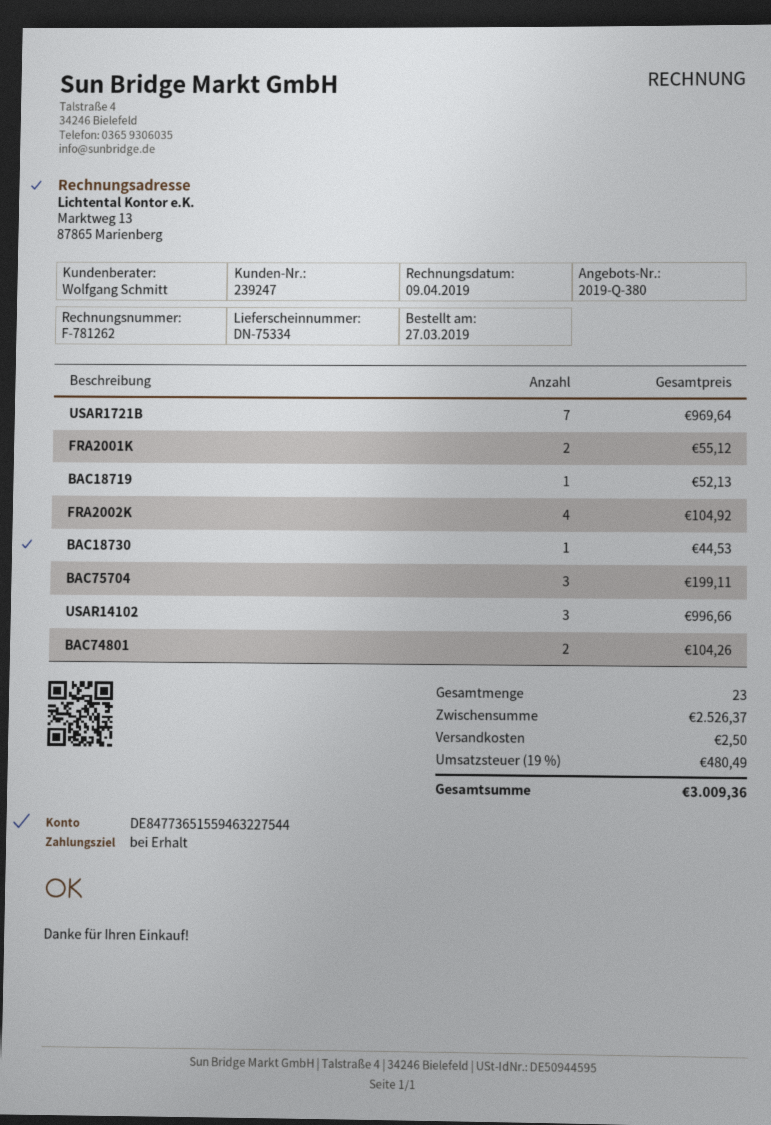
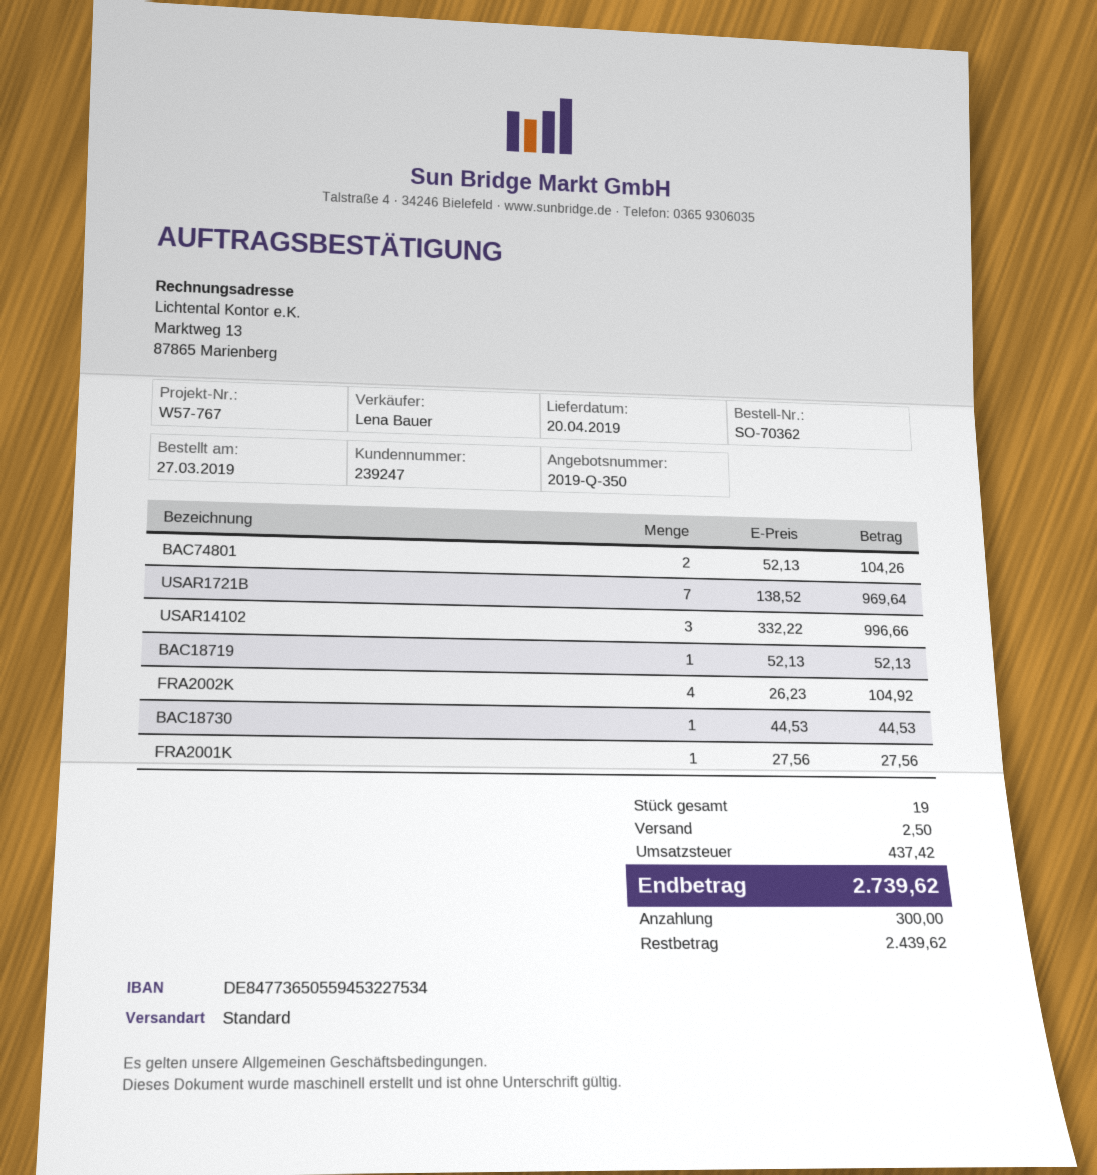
quote number: 2019-Q-380 -> 2019-Q-350
sales rep: Wolfgang Schmitt -> Lena Bauer
bank account: DE84773651559463227544 -> DE84773650559453227534
FRA2001K: 2 for 55.12 -> 1 for 27.56
BAC75704: 3 for 199.11 -> none
total quantity: 23 -> 19
tax: 480.49 -> 437.42
total: 3009.36 -> 2739.62

